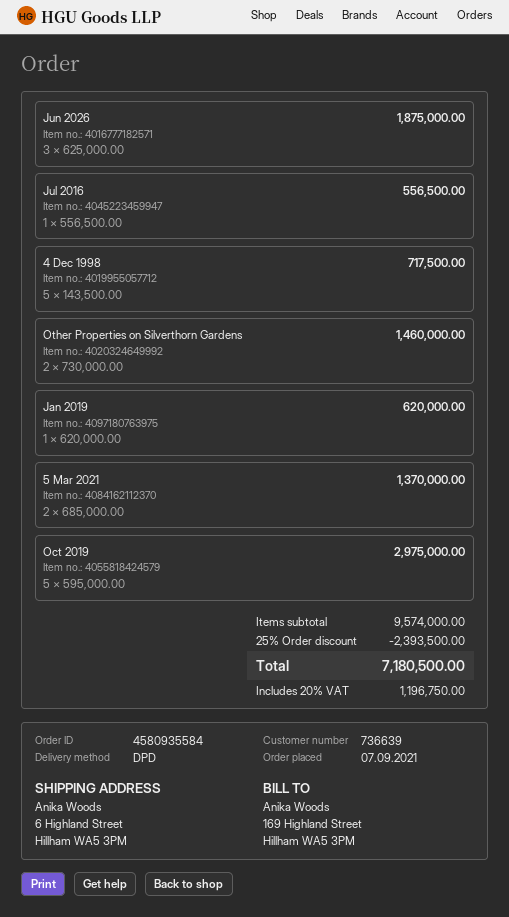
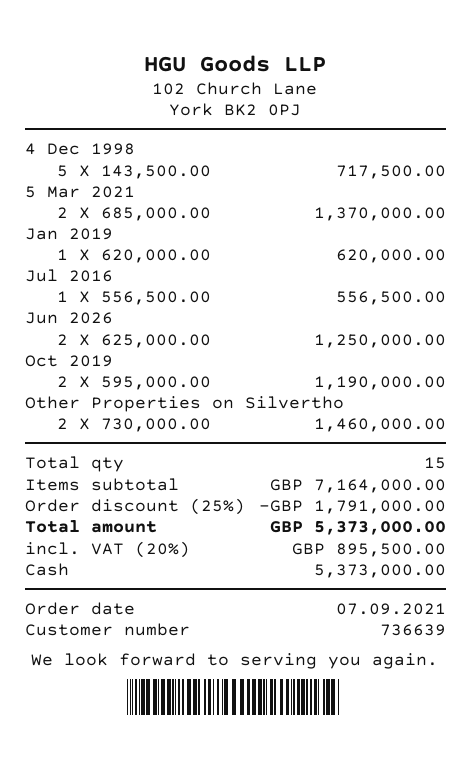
Jun 2026: 3 x 625000.00 = 1875000.00 -> 2 x 625000.00 = 1250000.00
Oct 2019: 5 x 595000.00 = 2975000.00 -> 2 x 595000.00 = 1190000.00
subtotal: 9574000.00 -> 7164000.00
discount: 25% = 2393500.00 -> 25% = 1791000.00
tax: 20% = 1196750.00 -> 20% = 895500.00
total: 7180500.00 -> 5373000.00

